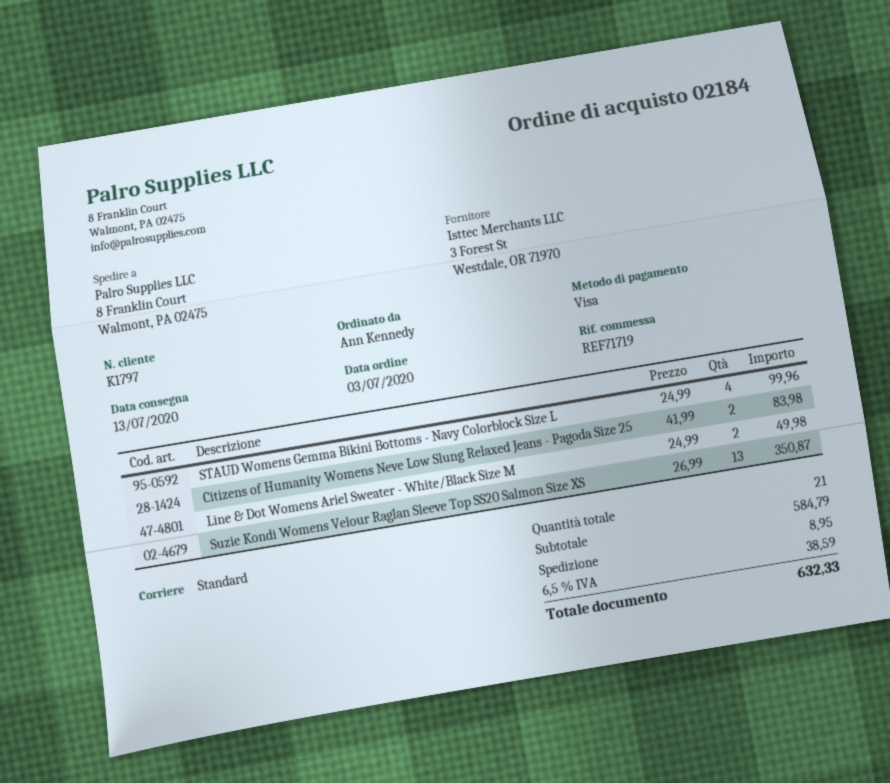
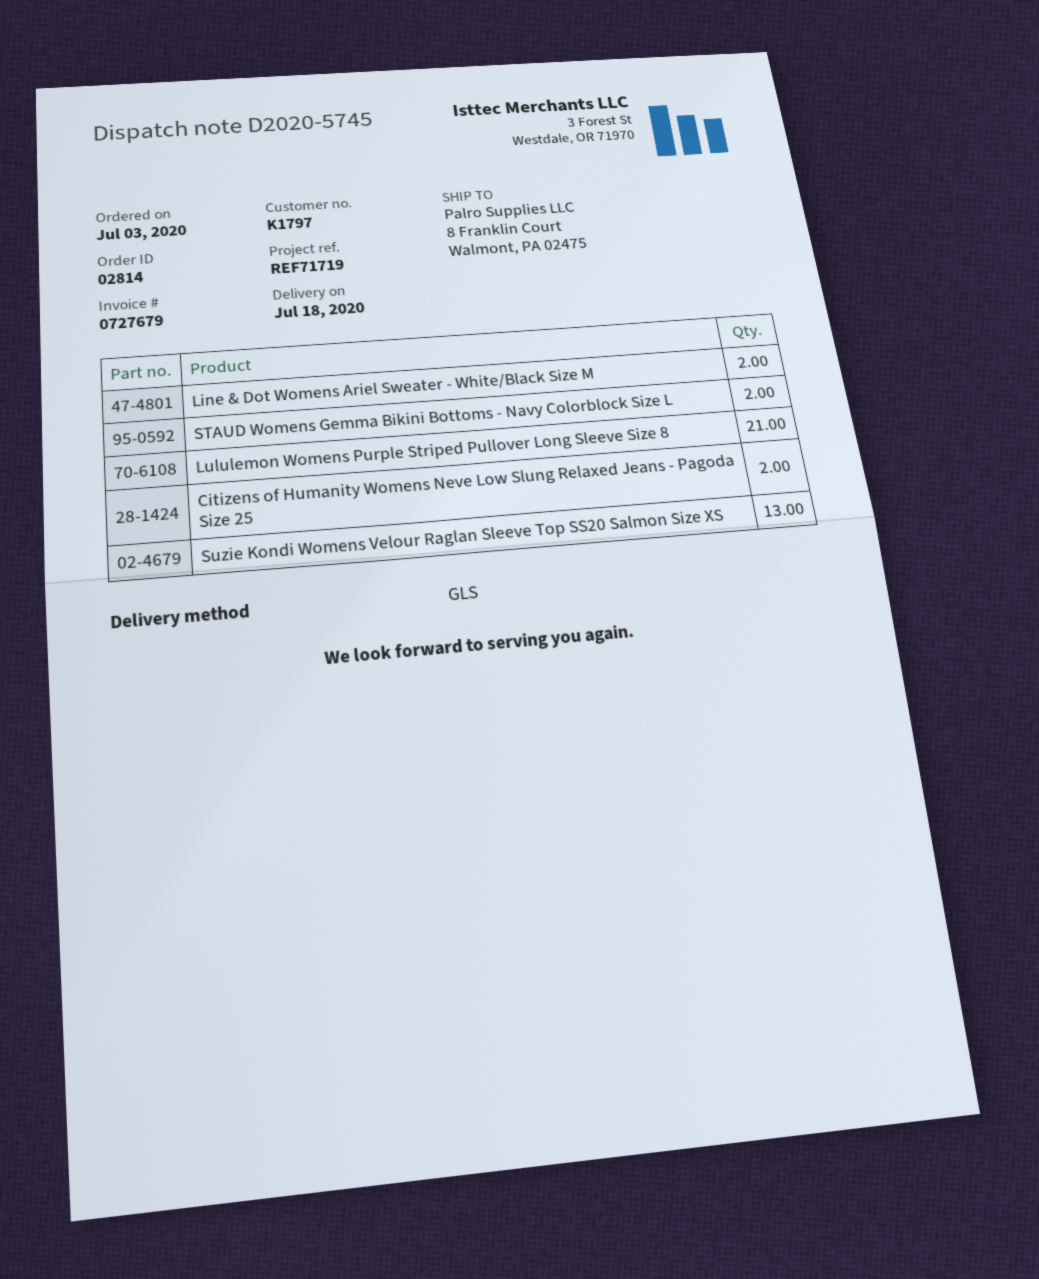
order number: 02184 -> 02814
delivery date: 2020-07-13 -> 2020-07-18
shipping method: standard -> GLS
STAUD Womens Gemma Bikini Bottoms - Navy Colorblock Size L: 4 -> 2
Lululemon Womens Purple Striped Pullover Long Sleeve Size 8: none -> 21

